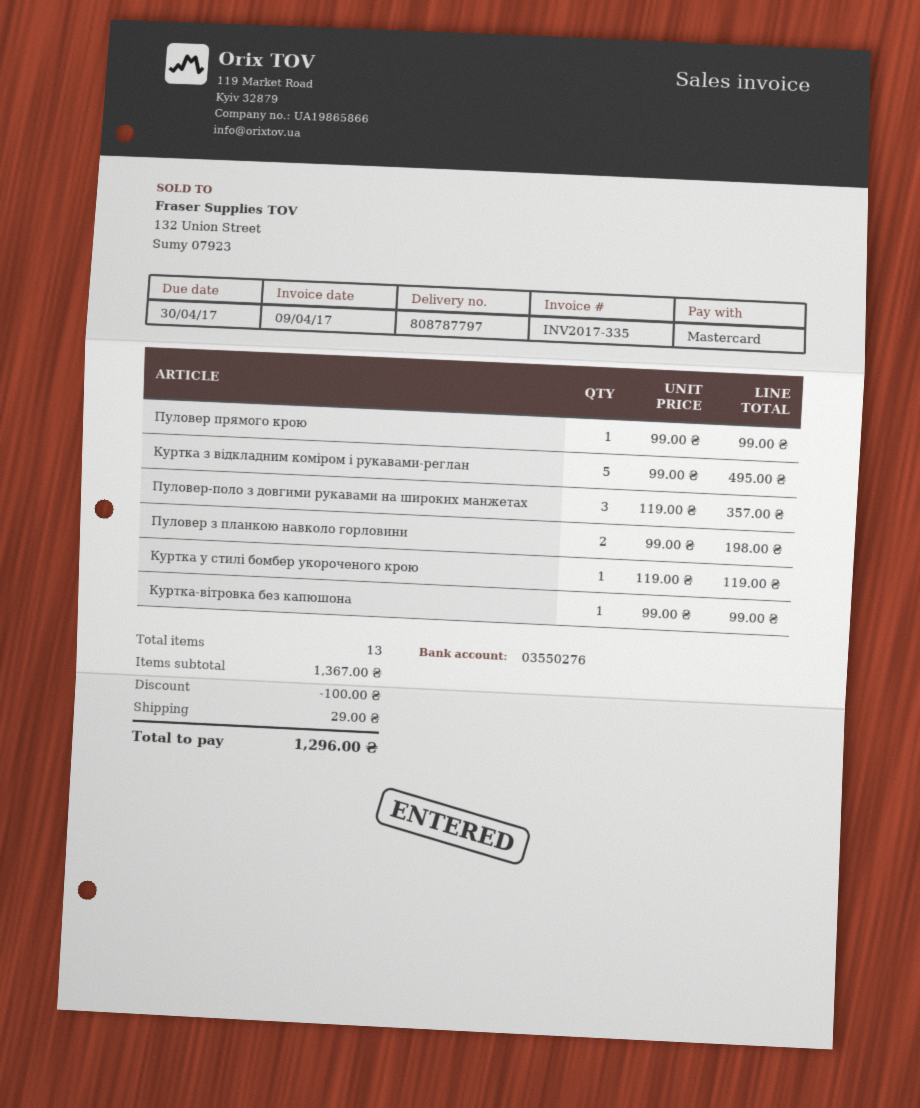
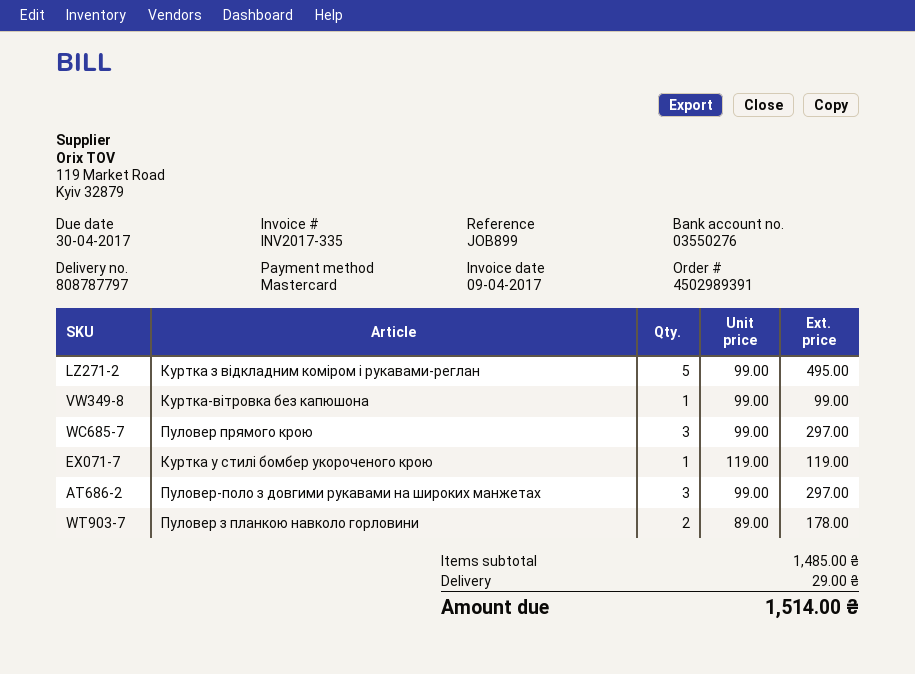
Пуловер прямого крою: 1 x 99.00 = 99.00 -> 3 x 99.00 = 297.00
Пуловер-поло з довгими рукавами на широких манжетах: 3 x 119.00 = 357.00 -> 3 x 99.00 = 297.00
Пуловер з планкою навколо горловини: 2 x 99.00 = 198.00 -> 2 x 89.00 = 178.00
subtotal: 1367.00 -> 1485.00
discount: 100.00 -> none
total: 1296.00 -> 1514.00

